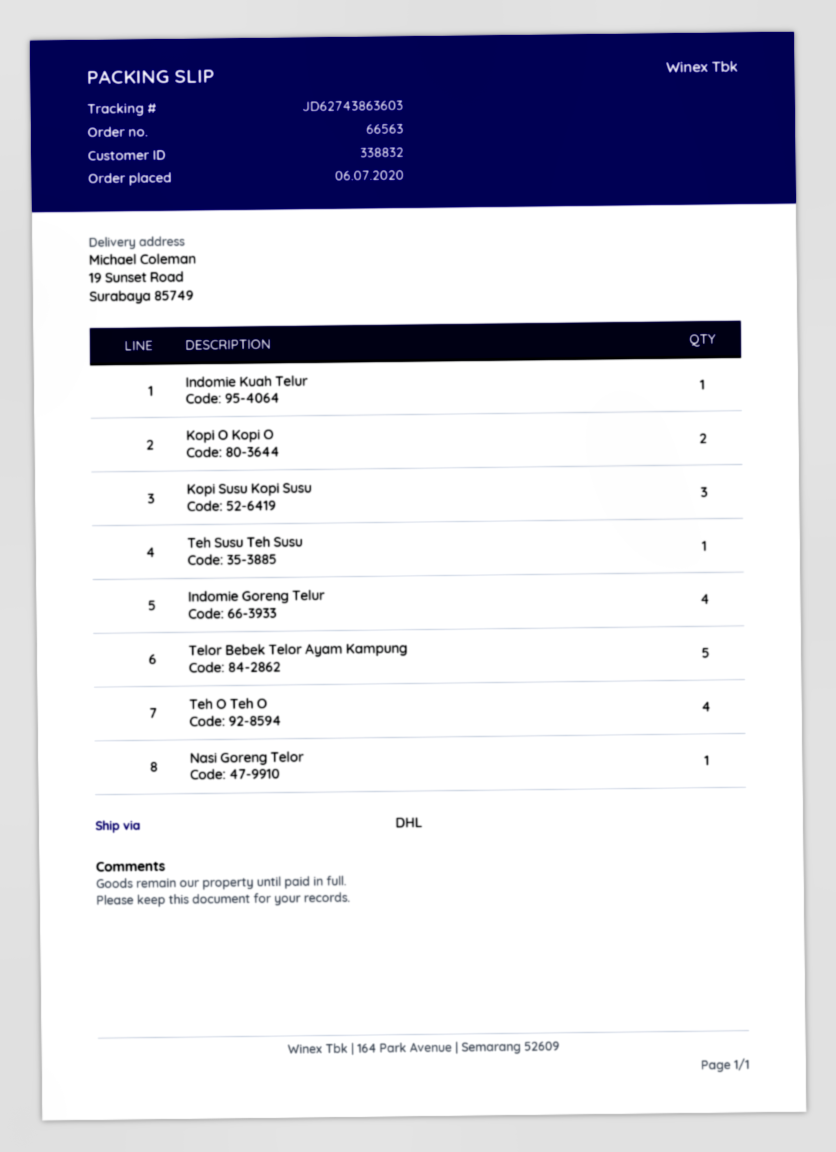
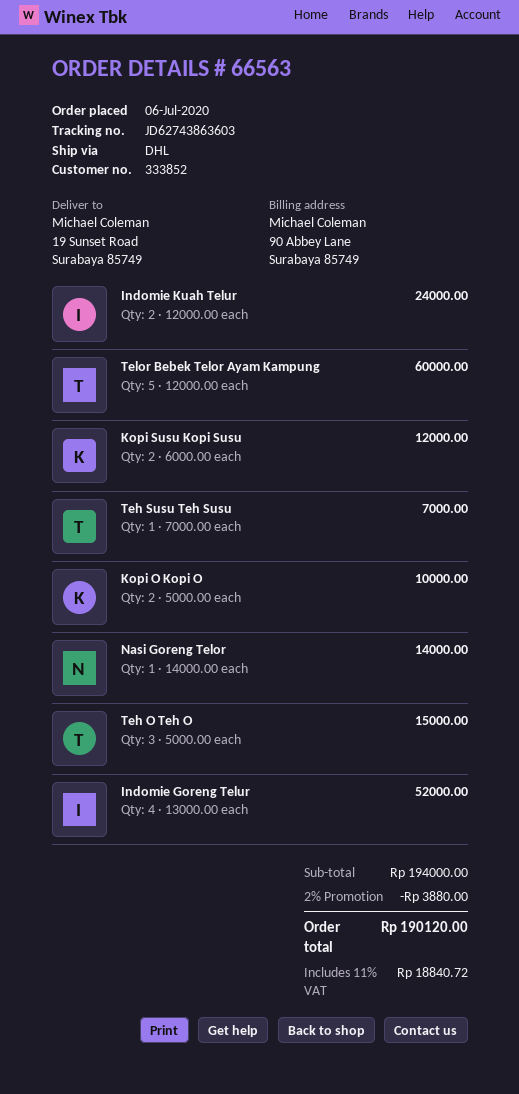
customer number: 338832 -> 333852
Indomie Kuah Telur: 1 -> 2
Kopi Susu Kopi Susu: 3 -> 2
Teh O Teh O: 4 -> 3

